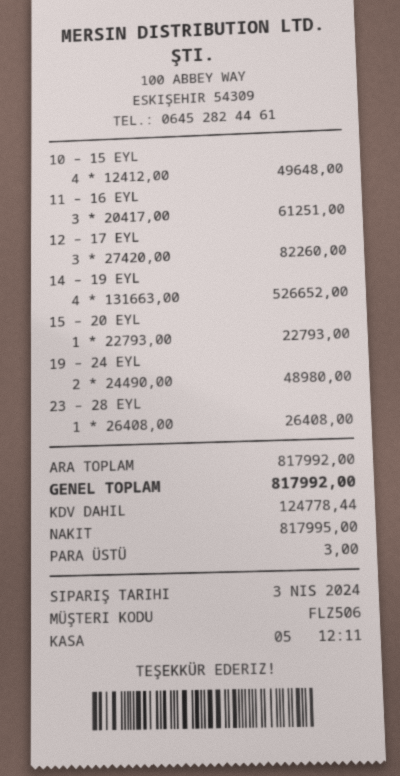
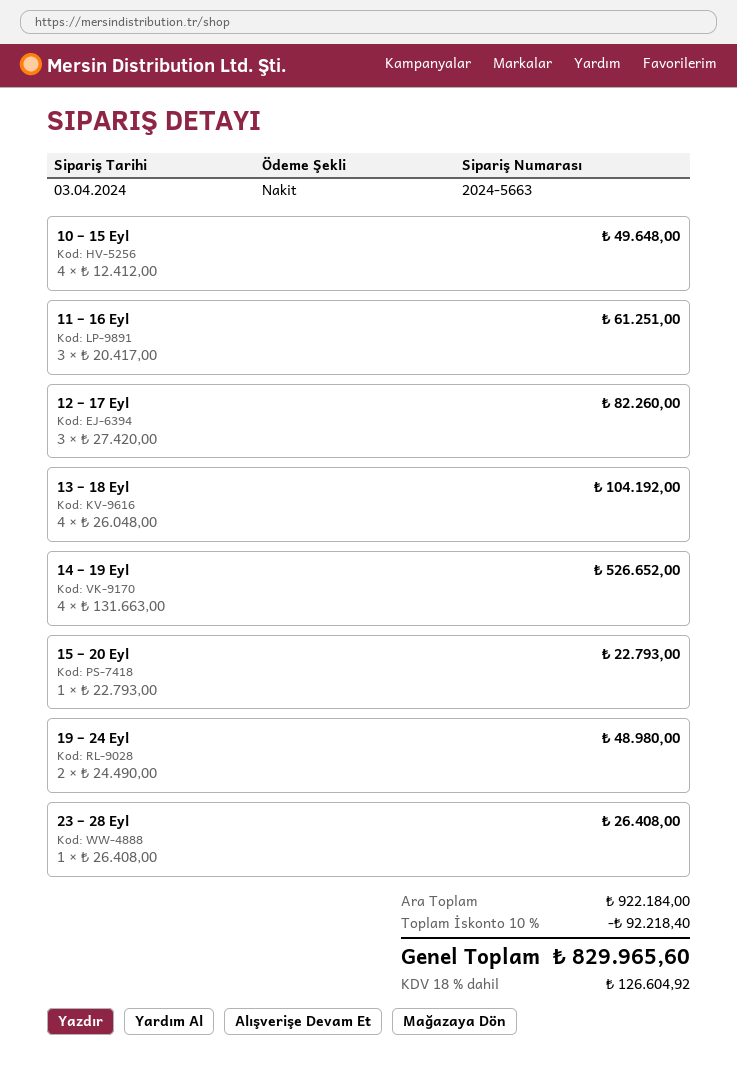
13 – 18 Eyl: none -> 4 x 26048.00 = 104192.00
subtotal: 817992.00 -> 922184.00
discount: none -> 10% = 92218.40
tax: 124778.44 -> 126604.92
total: 817992.00 -> 829965.60

